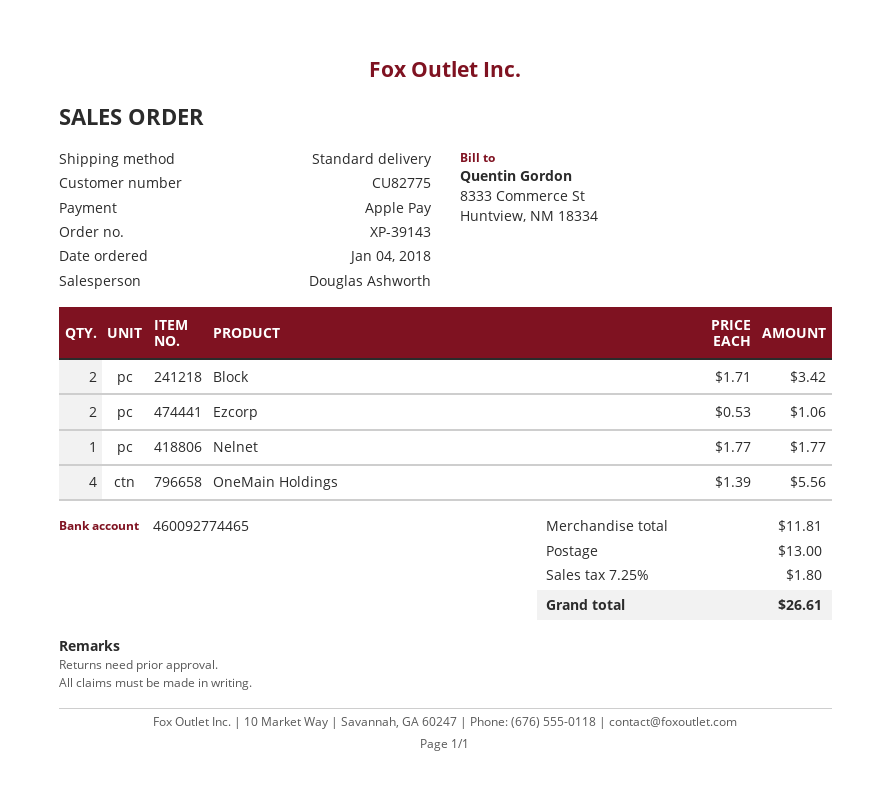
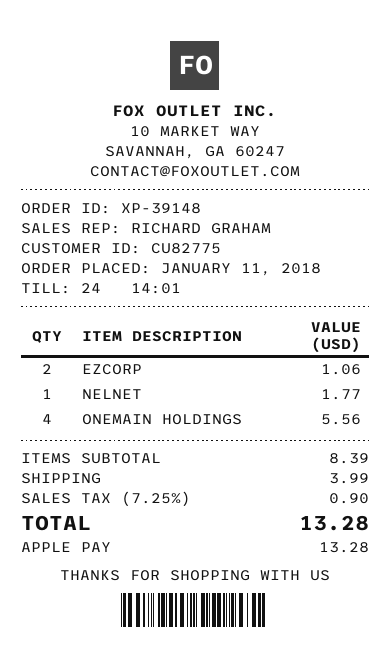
order number: XP-39143 -> XP-39148
order date: 2018-01-04 -> 2018-01-11
sales rep: Douglas Ashworth -> RICHARD GRAHAM
Block: 2 for 3.42 -> none
subtotal: 11.81 -> 8.39
shipping: 13.00 -> 3.99
tax: 7.25% = 1.80 -> 7.25% = 0.90
total: 26.61 -> 13.28

